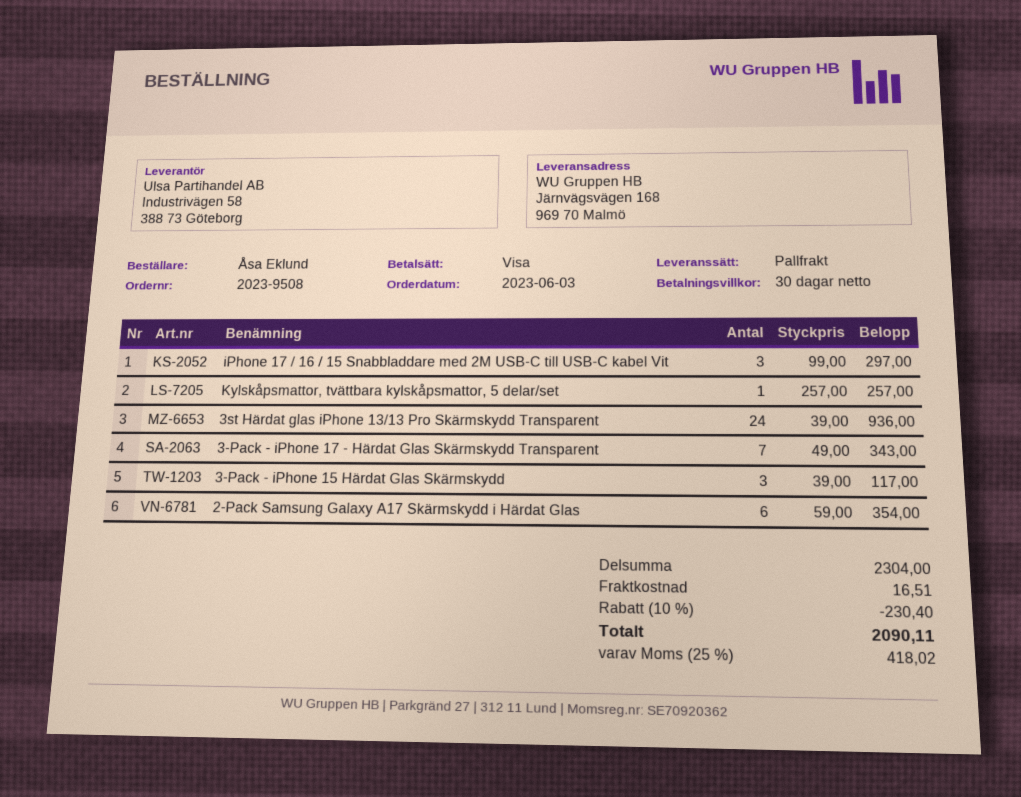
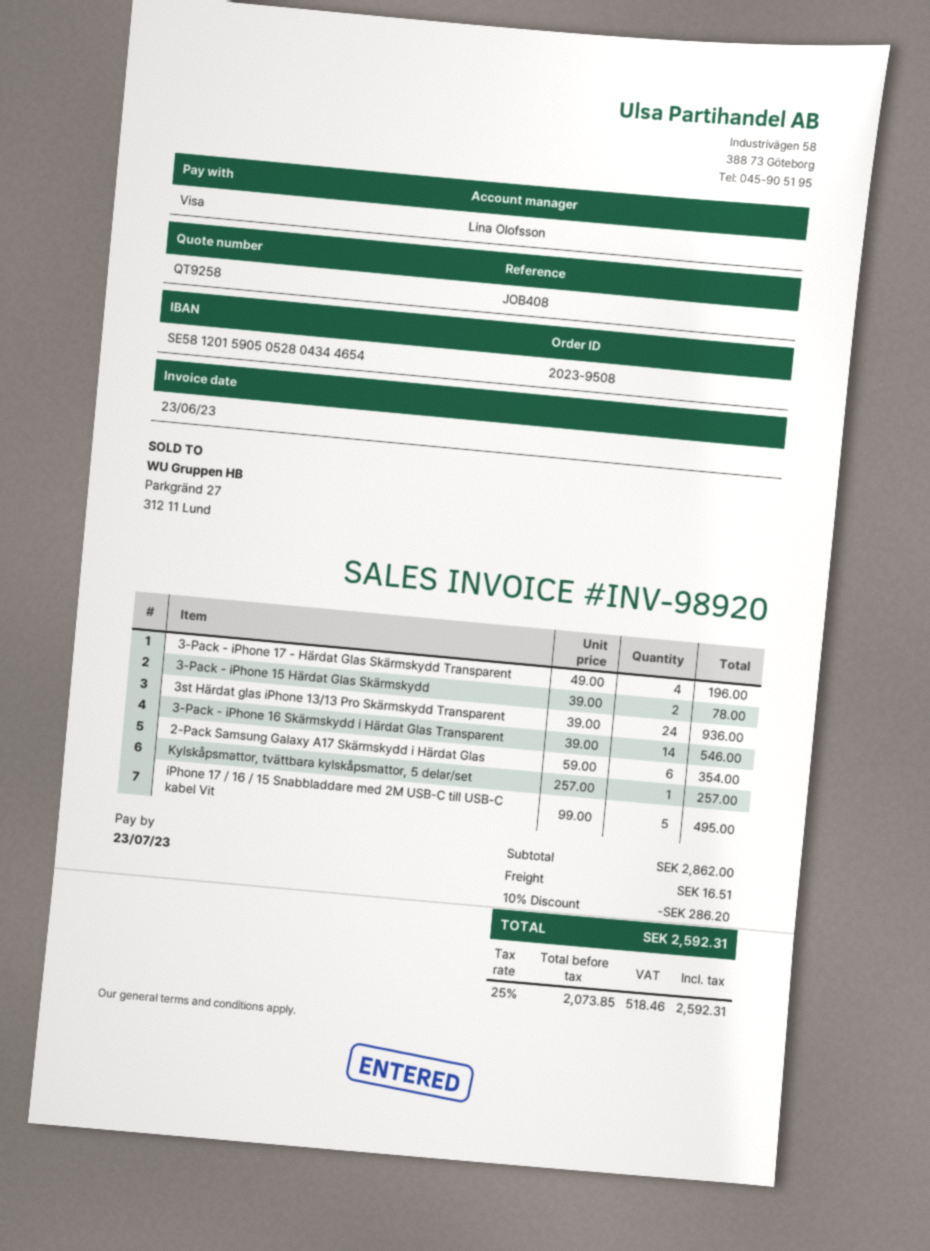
iPhone 17 / 16 / 15 Snabbladdare med 2M USB-C till USB-C kabel Vit: 3 x 99.00 = 297.00 -> 5 x 99.00 = 495.00
3-Pack - iPhone 17 - Härdat Glas Skärmskydd Transparent: 7 x 49.00 = 343.00 -> 4 x 49.00 = 196.00
3-Pack - iPhone 15 Härdat Glas Skärmskydd: 3 x 39.00 = 117.00 -> 2 x 39.00 = 78.00
3-Pack - iPhone 16 Skärmskydd i Härdat Glas Transparent: none -> 14 x 39.00 = 546.00
subtotal: 2304.00 -> 2862.00
discount: 10% = 230.40 -> 10% = 286.20
tax: 25% = 418.02 -> 25% = 518.46
total: 2090.11 -> 2592.31

